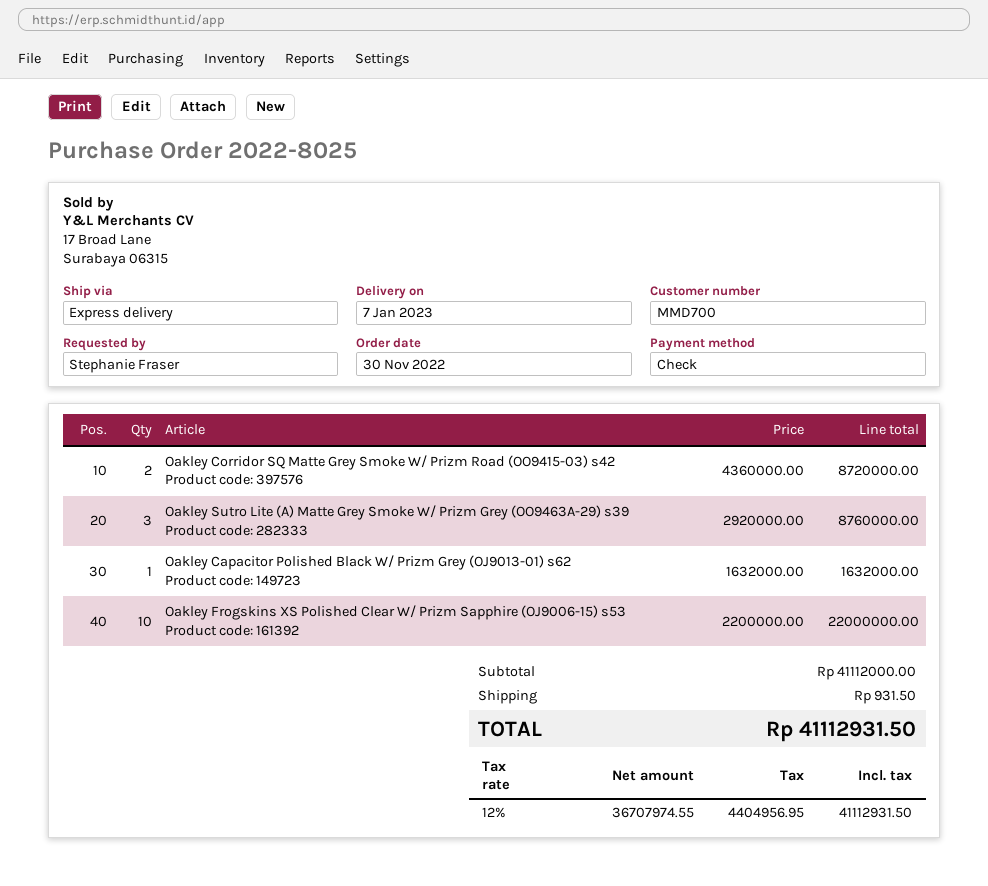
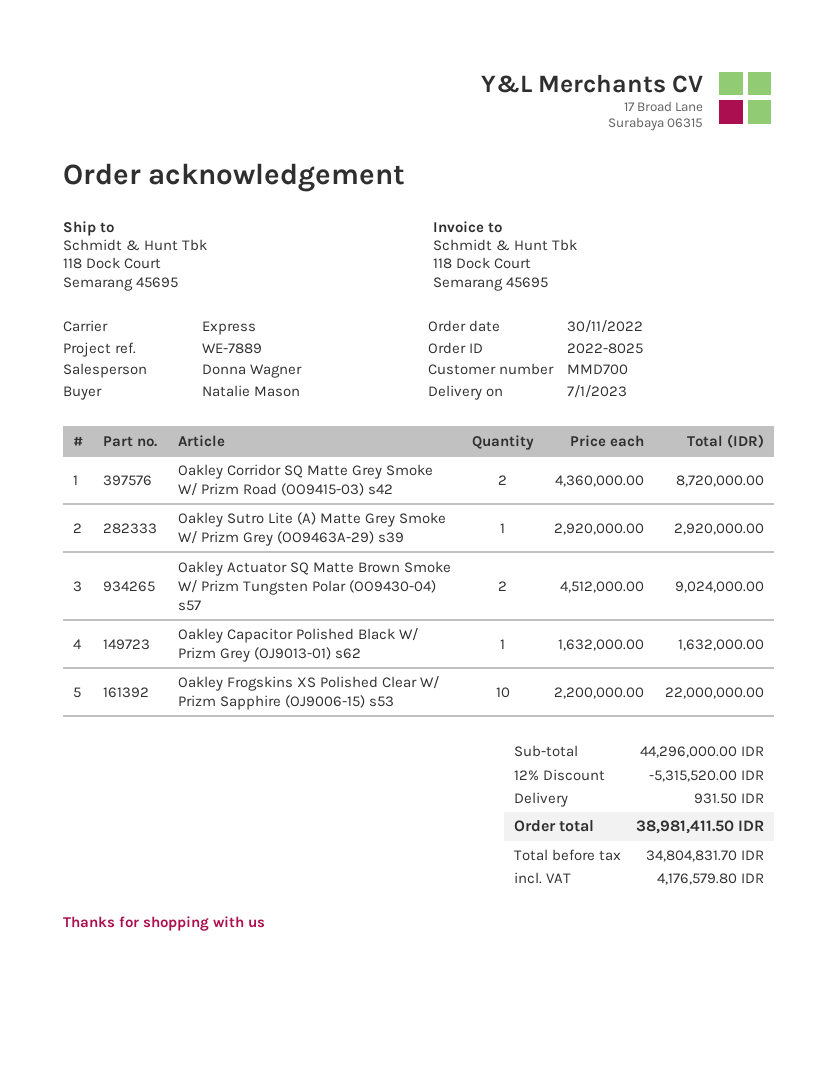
ordered by: Stephanie Fraser -> Natalie Mason
Oakley Sutro Lite (A) Matte Grey Smoke W/ Prizm Grey (OO9463A-29) s39: 3 x 2920000.00 = 8760000.00 -> 1 x 2920000.00 = 2920000.00
Oakley Actuator SQ Matte Brown Smoke W/ Prizm Tungsten Polar (OO9430-04) s57: none -> 2 x 4512000.00 = 9024000.00
subtotal: 41112000.00 -> 44296000.00
discount: none -> 12% = 5315520.00
net: 36707974.55 -> 34804831.70
tax: 4404956.95 -> 4176579.80
total: 41112931.50 -> 38981411.50

